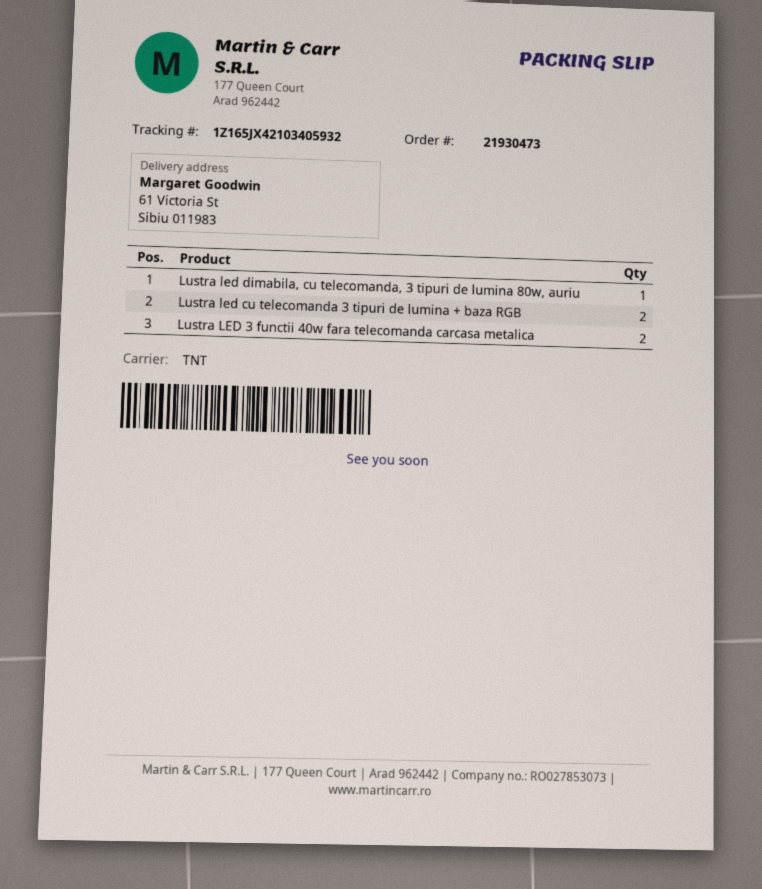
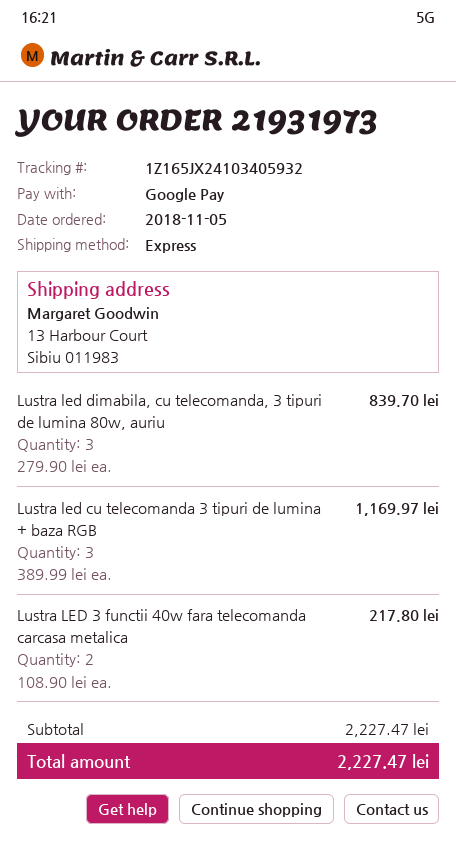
order number: 21930473 -> 21931973
shipping method: TNT -> express
tracking number: 1Z165JX42103405932 -> 1Z165JX24103405932
ship to: 61 Victoria St, Sibiu 011983 -> 13 Harbour Court, Sibiu 011983
Lustra led dimabila, cu telecomanda, 3 tipuri de lumina 80w, auriu: 1 -> 3
Lustra led cu telecomanda 3 tipuri de lumina + baza RGB: 2 -> 3

